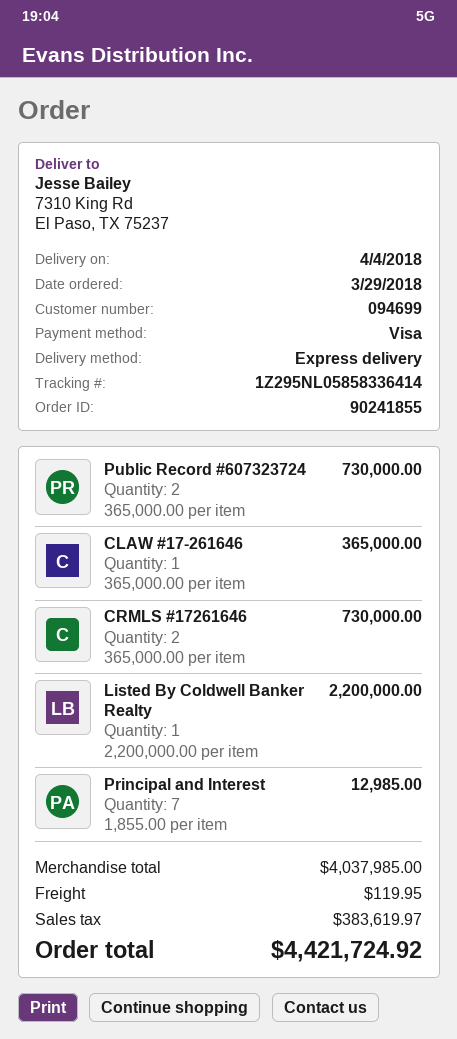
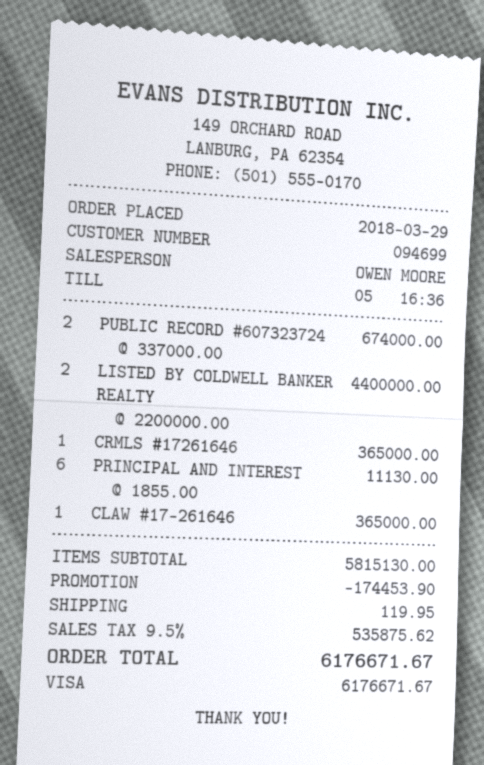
Public Record #607323724: 2 x 365000.00 = 730000.00 -> 2 x 337000.00 = 674000.00
CRMLS #17261646: 2 x 365000.00 = 730000.00 -> 1 x 365000.00 = 365000.00
Listed By Coldwell Banker Realty: 1 x 2200000.00 = 2200000.00 -> 2 x 2200000.00 = 4400000.00
Principal and Interest: 7 x 1855.00 = 12985.00 -> 6 x 1855.00 = 11130.00
subtotal: 4037985.00 -> 5815130.00
discount: none -> 174453.90
tax: 383619.97 -> 535875.62
total: 4421724.92 -> 6176671.67

